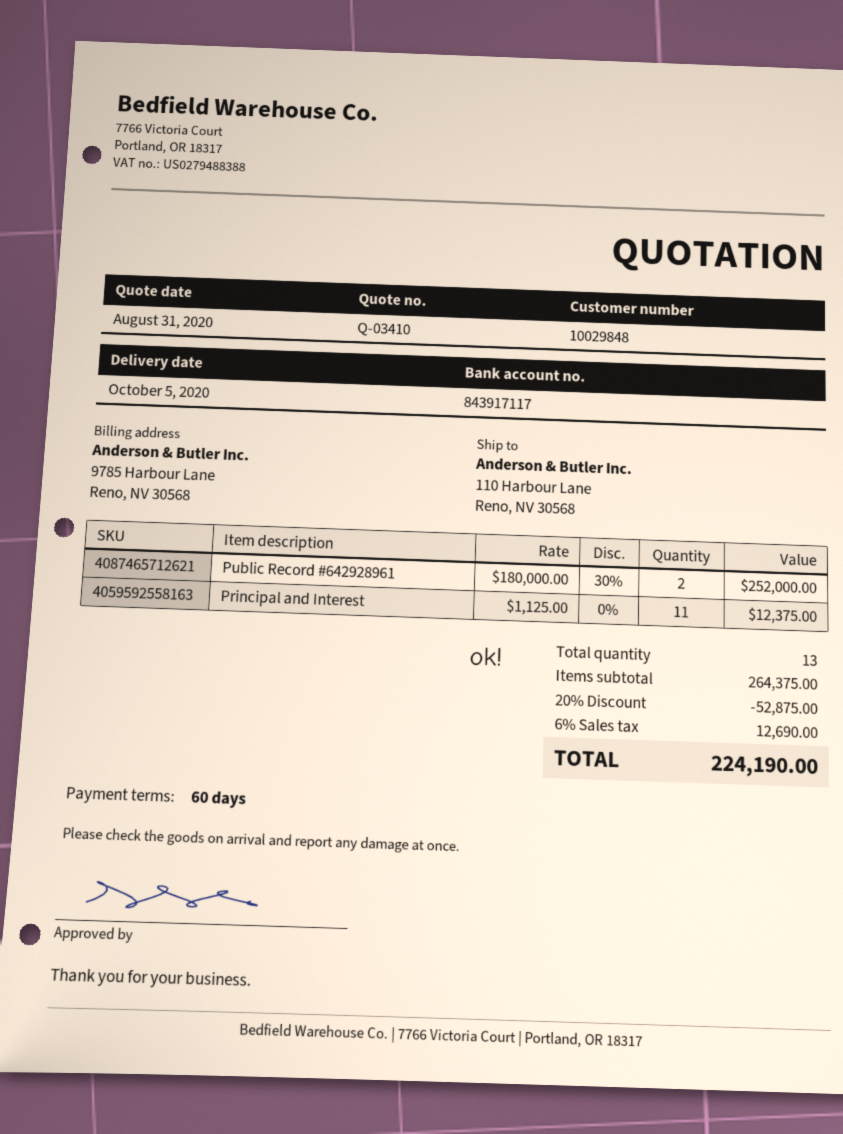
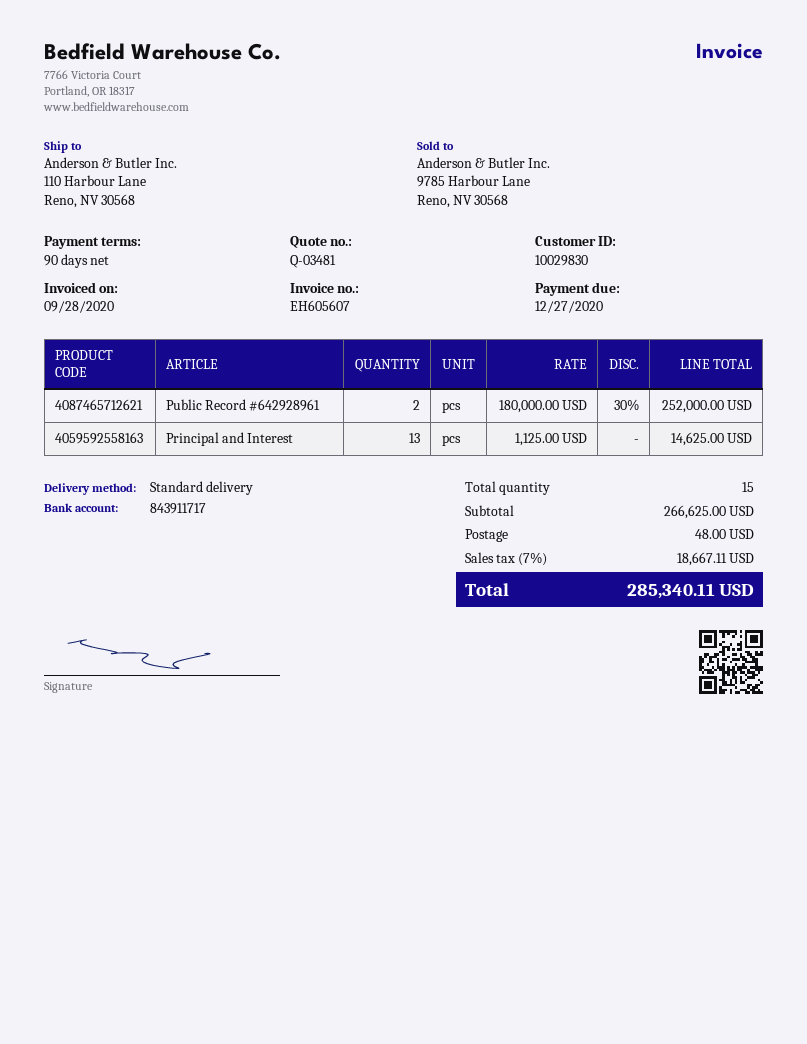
quote number: Q-03410 -> Q-03481
payment terms: 60 days -> 90 days
customer number: 10029848 -> 10029830
bank account: 843917117 -> 843911717
Principal and Interest: 11 x 1125.00 = 12375.00 -> 13 x 1125.00 = 14625.00
total quantity: 13 -> 15
subtotal: 264375.00 -> 266625.00
discount: 20% = 52875.00 -> none
shipping: none -> 48.00
tax: 6% = 12690.00 -> 7% = 18667.11
total: 224190.00 -> 285340.11

